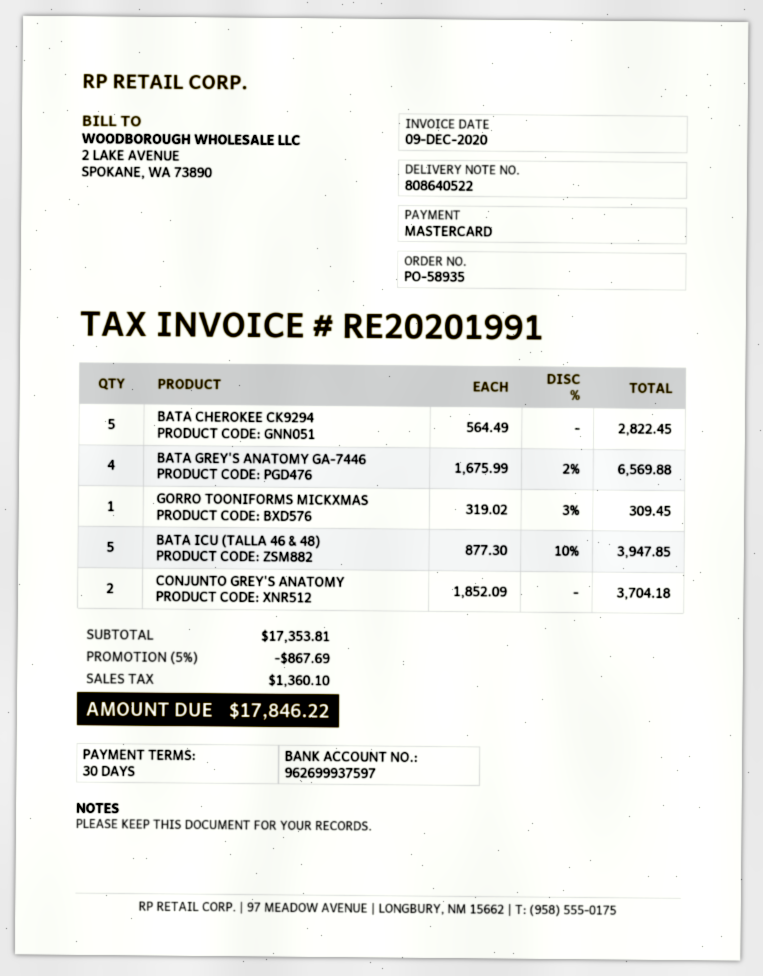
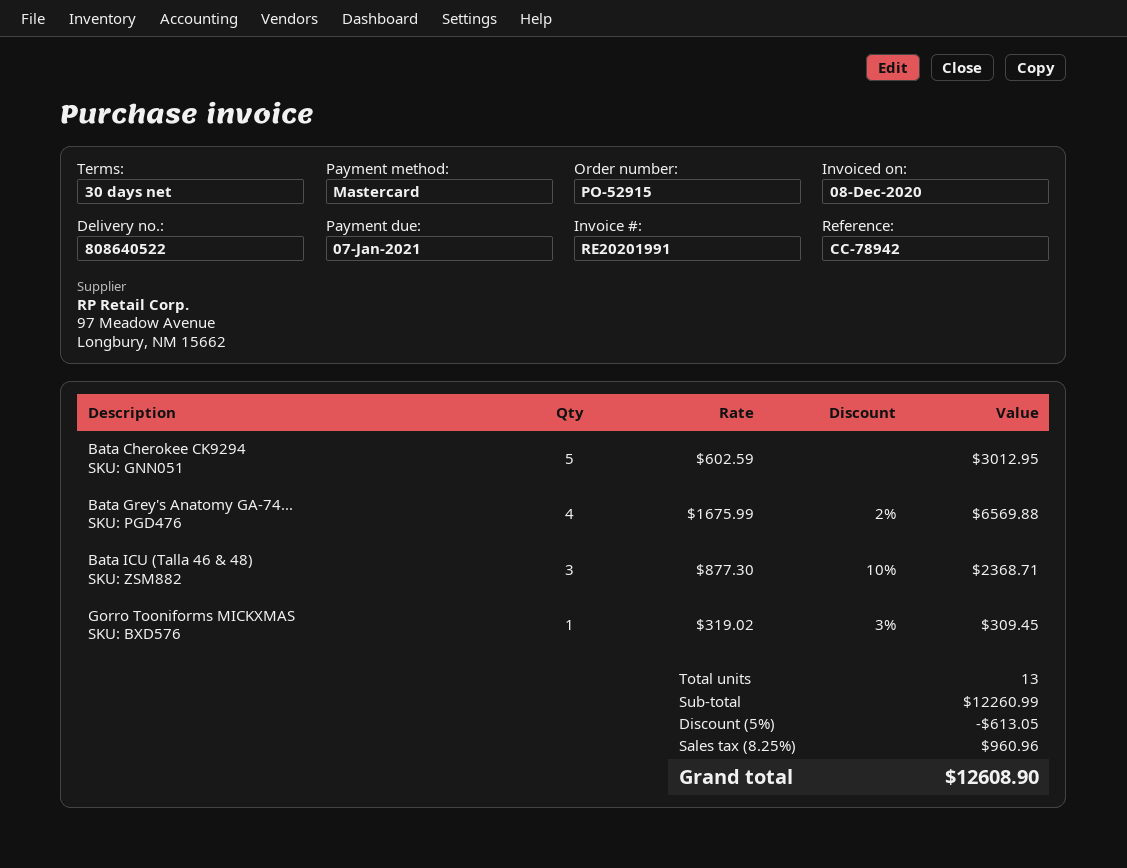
order number: PO-58935 -> PO-52915
invoice date: 2020-12-09 -> 2020-12-08
BATA CHEROKEE CK9294: 5 x 564.49 = 2822.45 -> 5 x 602.59 = 3012.95
BATA ICU (TALLA 46 & 48): 5 x 877.30 - 10% = 3947.85 -> 3 x 877.30 - 10% = 2368.71
CONJUNTO GREY'S ANATOMY: 2 x 1852.09 = 3704.18 -> none
subtotal: 17353.81 -> 12260.99
discount: 5% = 867.69 -> 5% = 613.05
tax: 1360.10 -> 960.96
total: 17846.22 -> 12608.90

